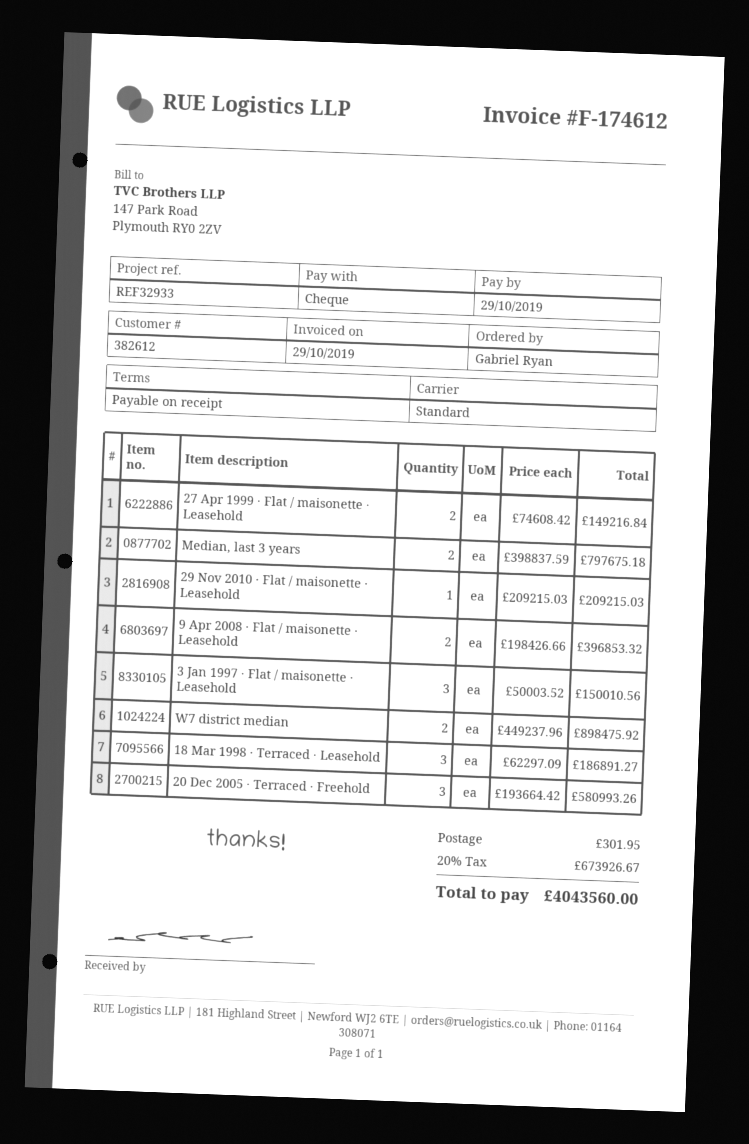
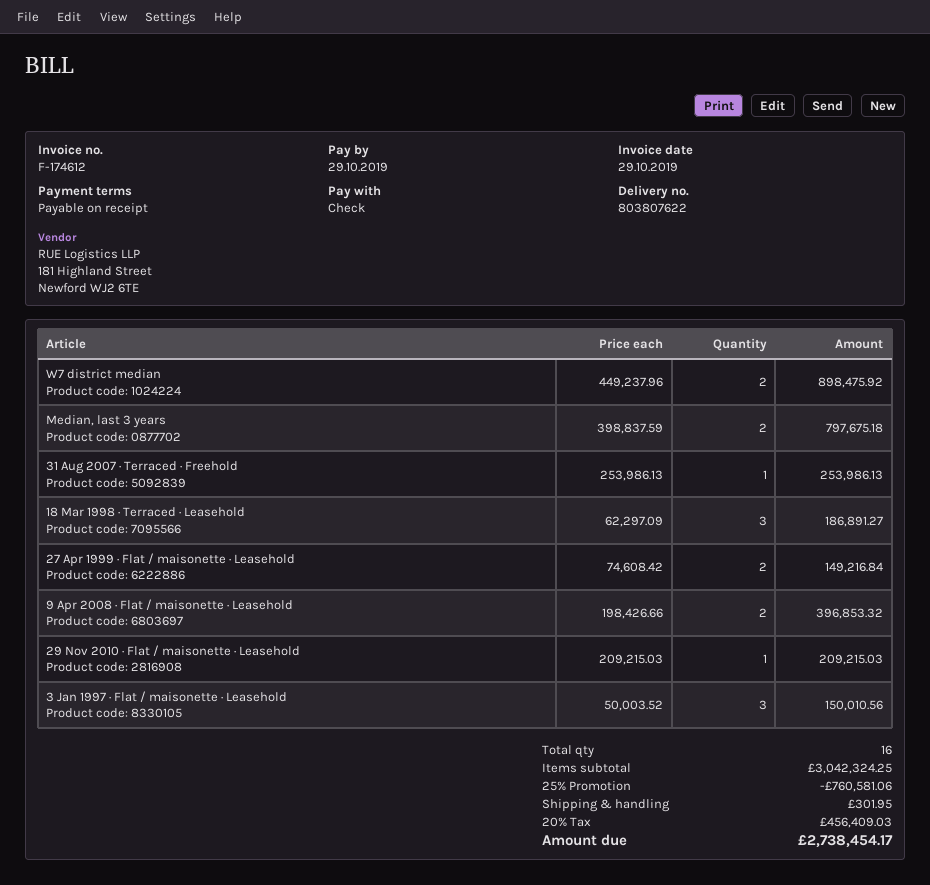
20 Dec 2005 · Terraced · Freehold: 3 x 193664.42 = 580993.26 -> none
31 Aug 2007 · Terraced · Freehold: none -> 1 x 253986.13 = 253986.13
discount: none -> 25% = 760581.06
tax: 20% = 673926.67 -> 20% = 456409.03
total: 4043560.00 -> 2738454.17

